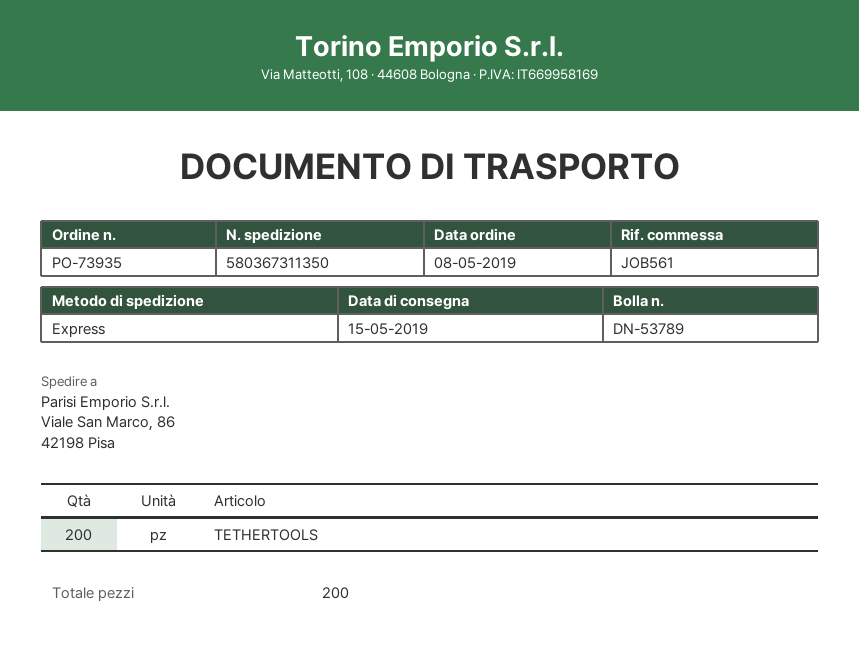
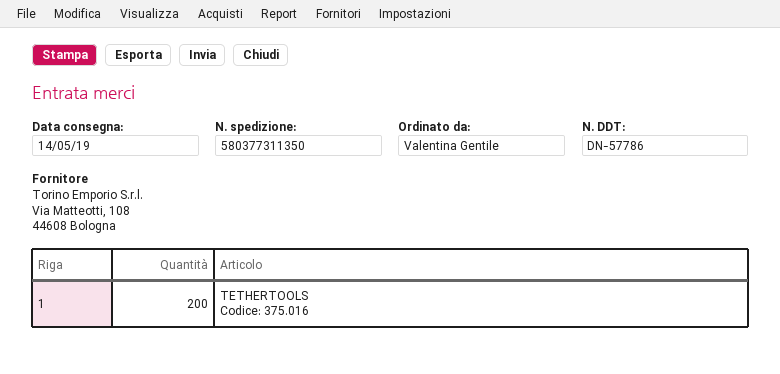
delivery note number: DN-53789 -> DN-57786
delivery date: 2019-05-15 -> 2019-05-14
tracking number: 580367311350 -> 580377311350

